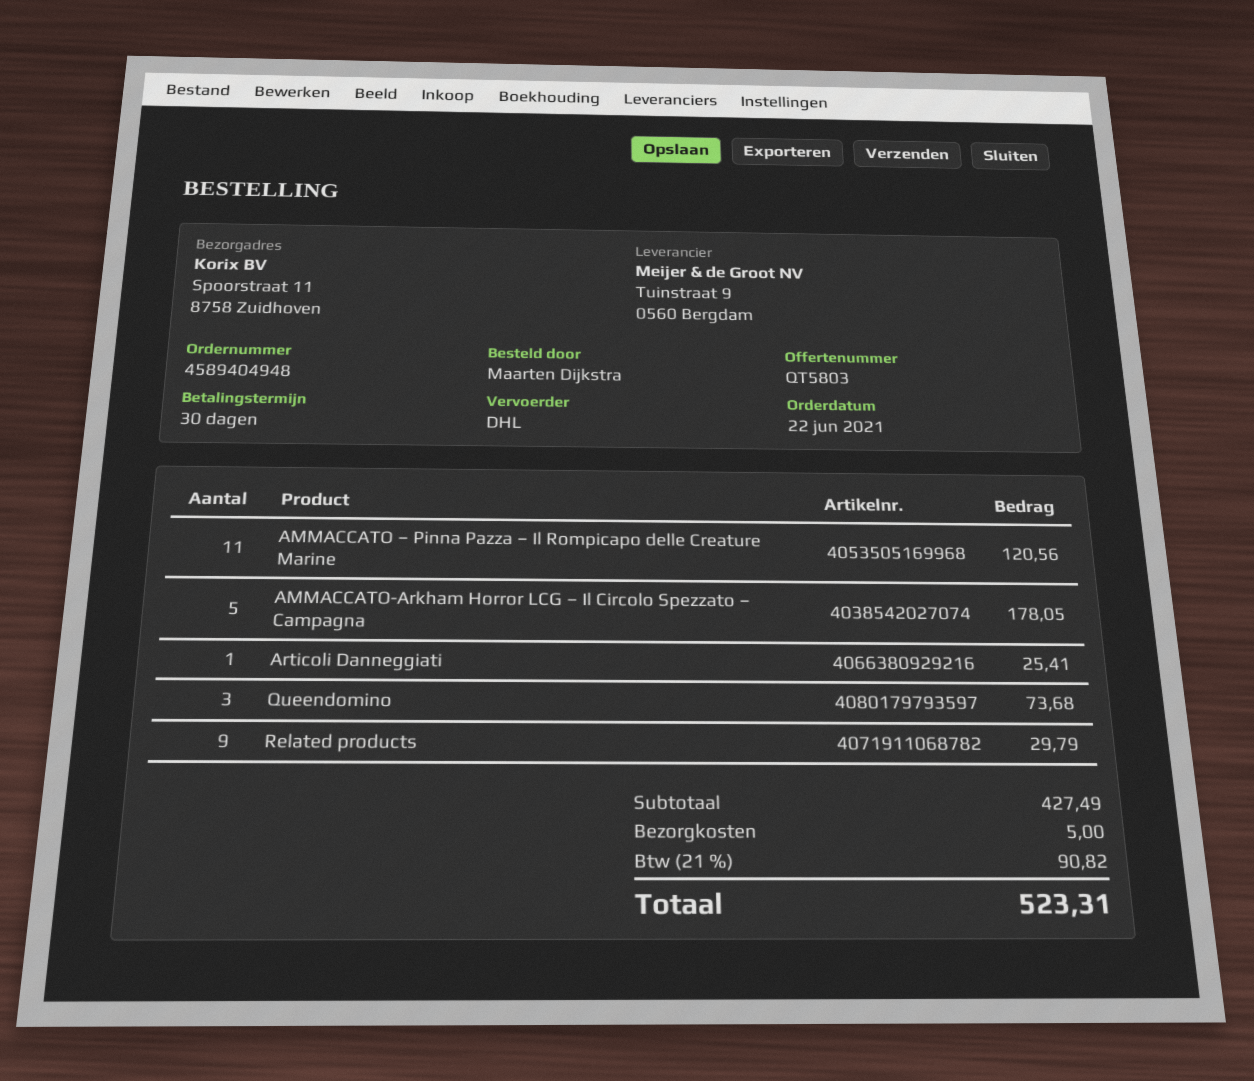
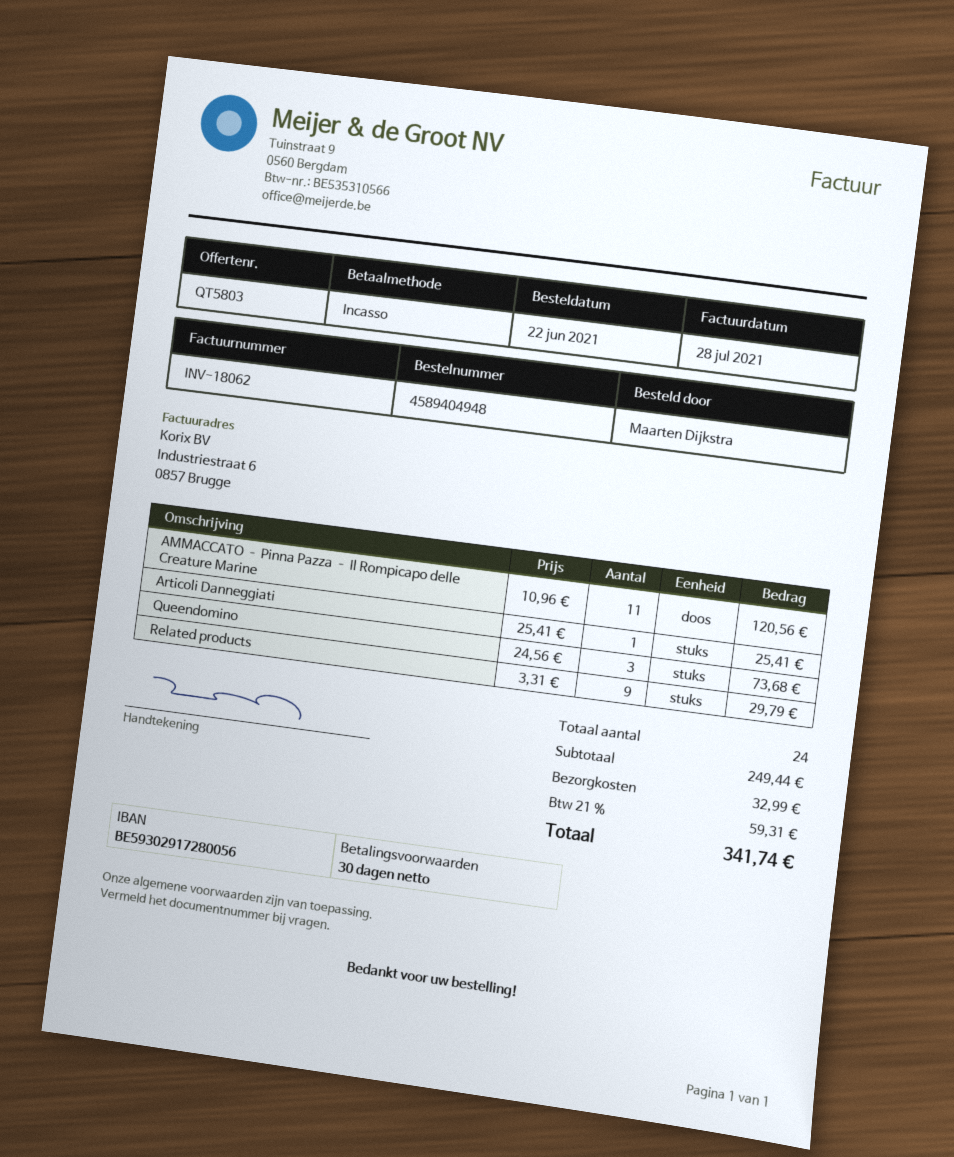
AMMACCATO-Arkham Horror LCG – Il Circolo Spezzato – Campagna: 5 for 178.05 -> none
subtotal: 427.49 -> 249.44
shipping: 5.00 -> 32.99
tax: 21% = 90.82 -> 21% = 59.31
total: 523.31 -> 341.74

